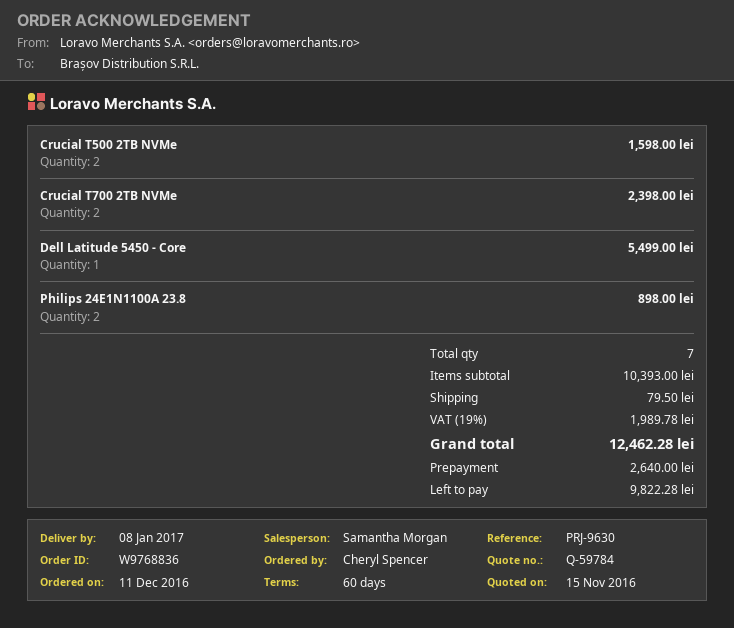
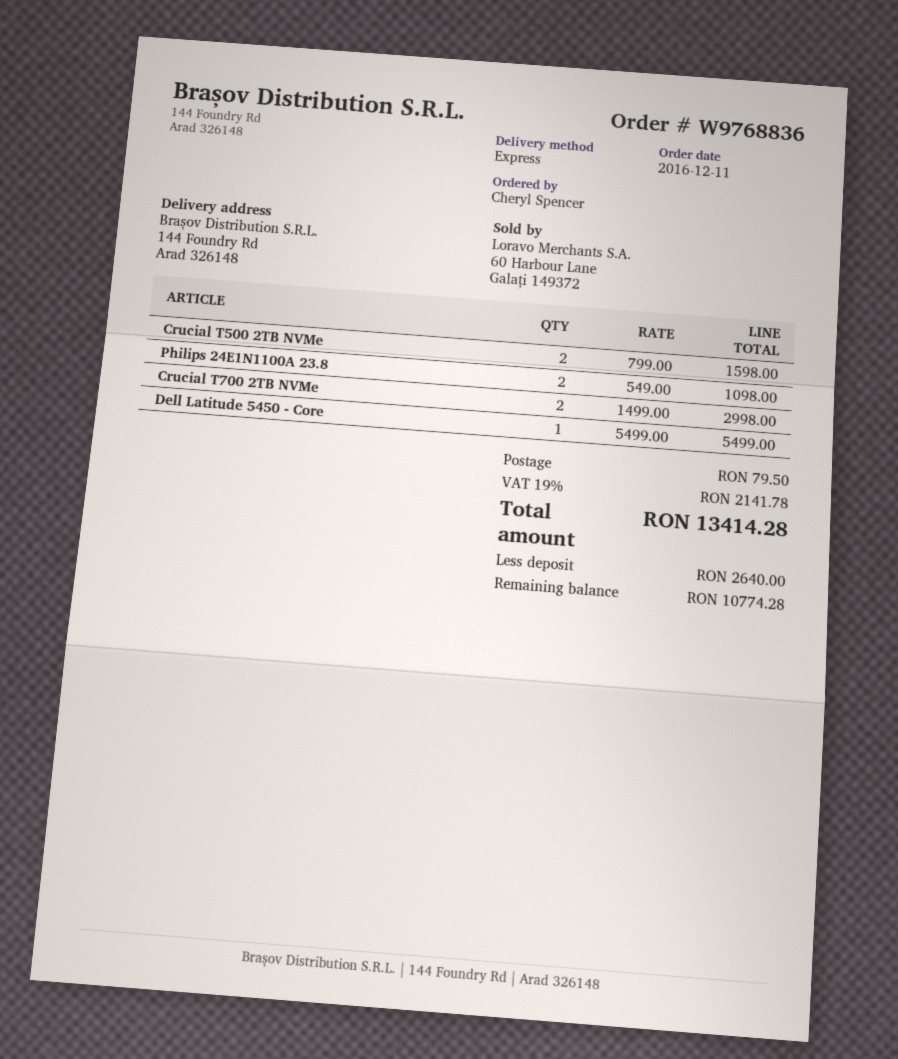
Crucial T700 2TB NVMe: 2 for 2398.00 -> 2 for 2998.00
Philips 24E1N1100A 23.8: 2 for 898.00 -> 2 for 1098.00
tax: 19% = 1989.78 -> 19% = 2141.78
total: 12462.28 -> 13414.28
balance: 9822.28 -> 10774.28

